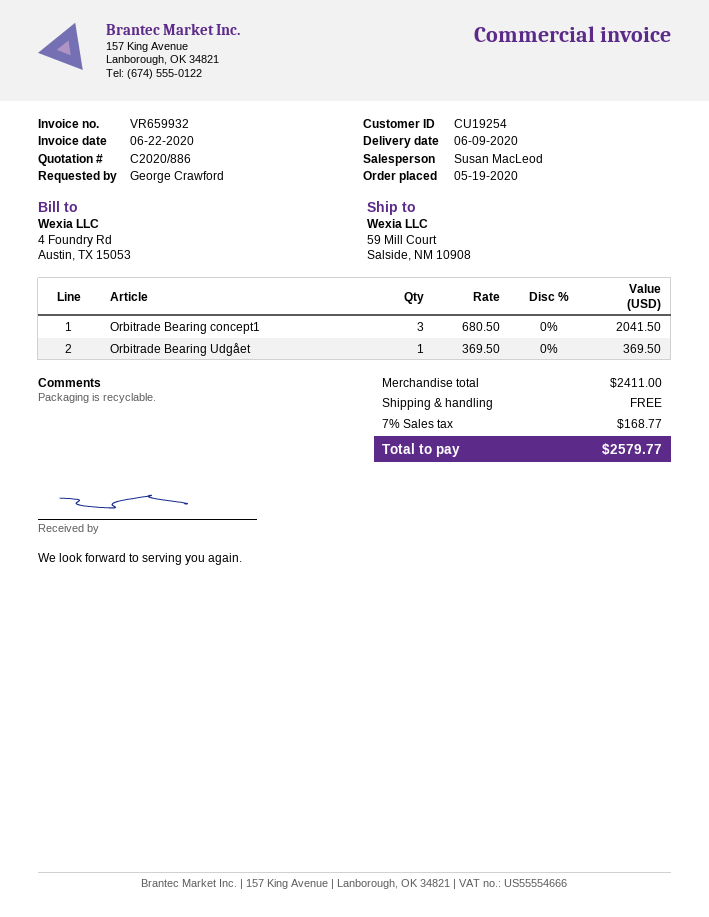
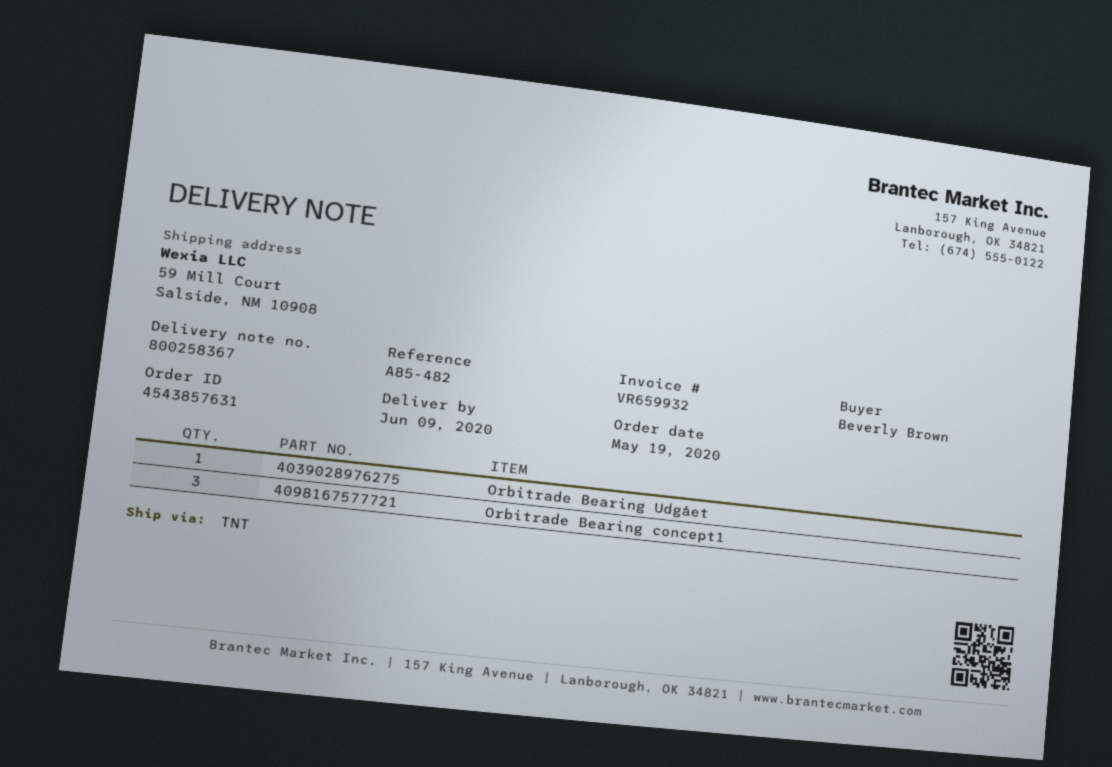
ordered by: George Crawford -> Beverly Brown

